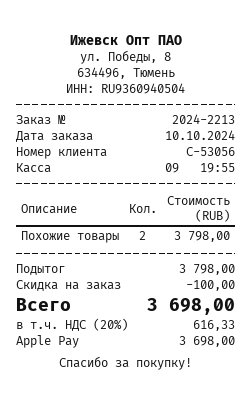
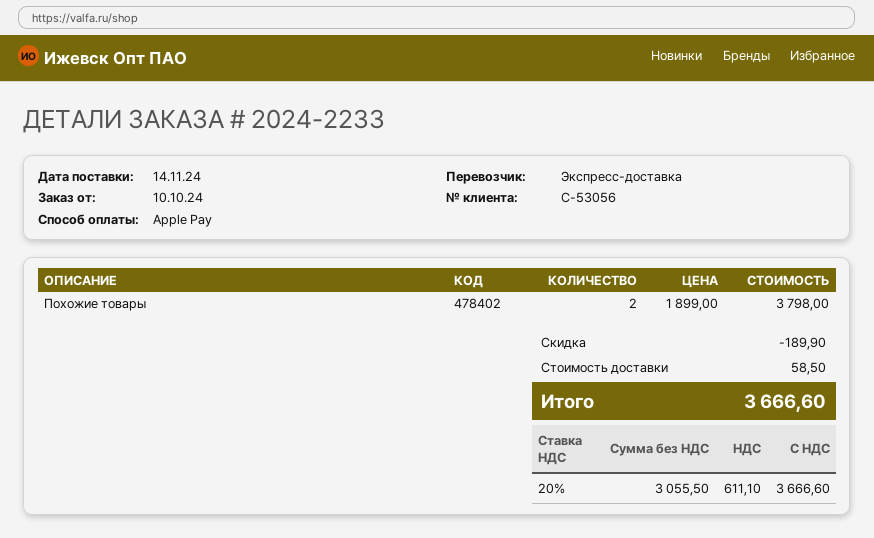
order number: 2024-2213 -> 2024-2233
discount: 100.00 -> 189.90
shipping: none -> 58.50
tax: 20% = 616.33 -> 20% = 611.10
total: 3698.00 -> 3666.60

